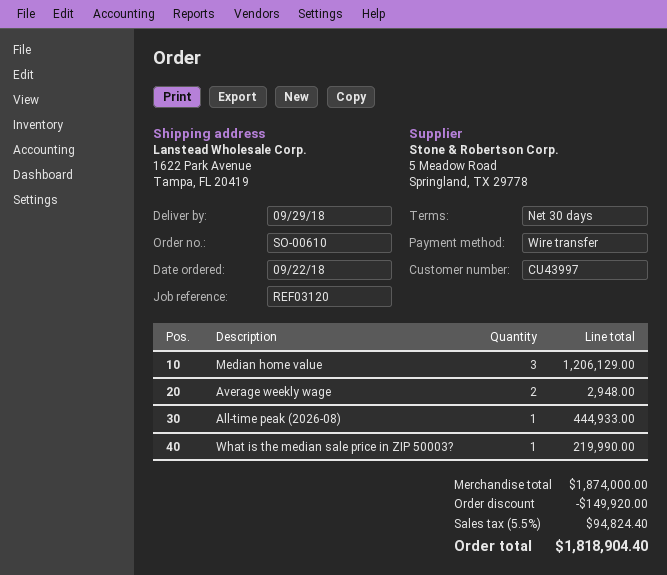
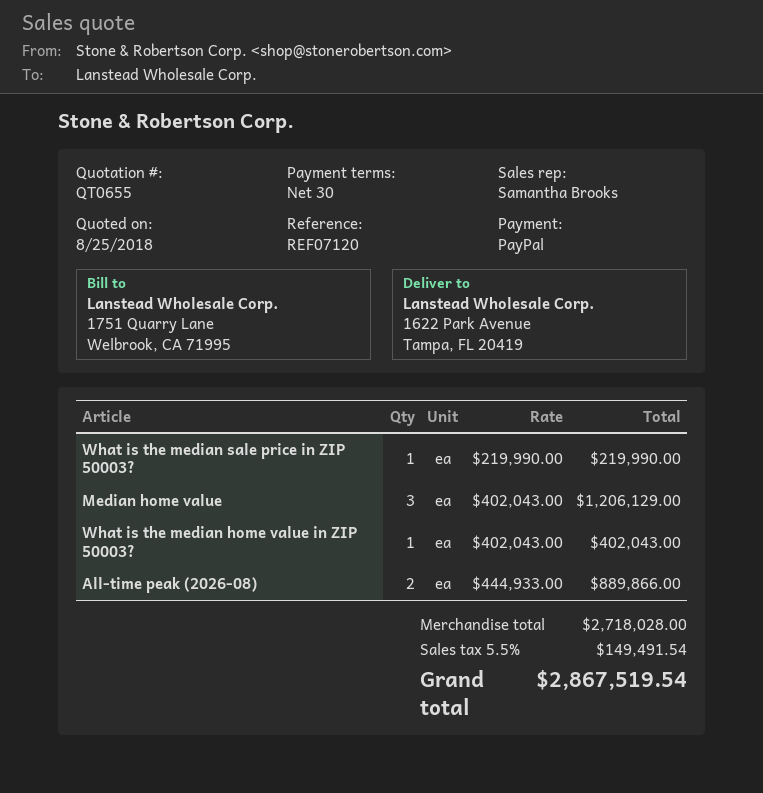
reference: REF03120 -> REF07120
payment method: bank transfer -> PayPal
Average weekly wage: 2 for 2948.00 -> none
All-time peak (2026-08): 1 for 444933.00 -> 2 for 889866.00
What is the median home value in ZIP 50003?: none -> 1 for 402043.00
subtotal: 1874000.00 -> 2718028.00
discount: 149920.00 -> none
tax: 5.5% = 94824.40 -> 5.5% = 149491.54
total: 1818904.40 -> 2867519.54

